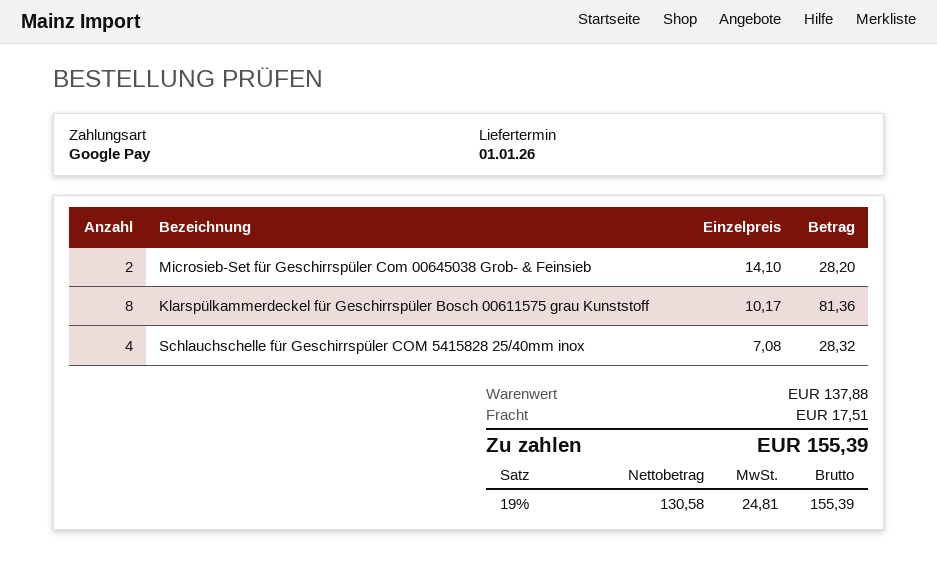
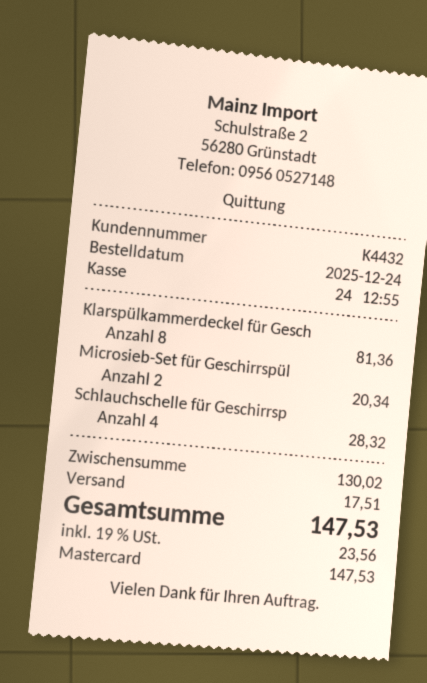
payment method: Google Pay -> Mastercard
Microsieb-Set für Geschirrspüler Com 00645038 Grob- & Feinsieb: 2 for 28.20 -> 2 for 20.34
subtotal: 137.88 -> 130.02
tax: 19% = 24.81 -> 19% = 23.56
total: 155.39 -> 147.53

